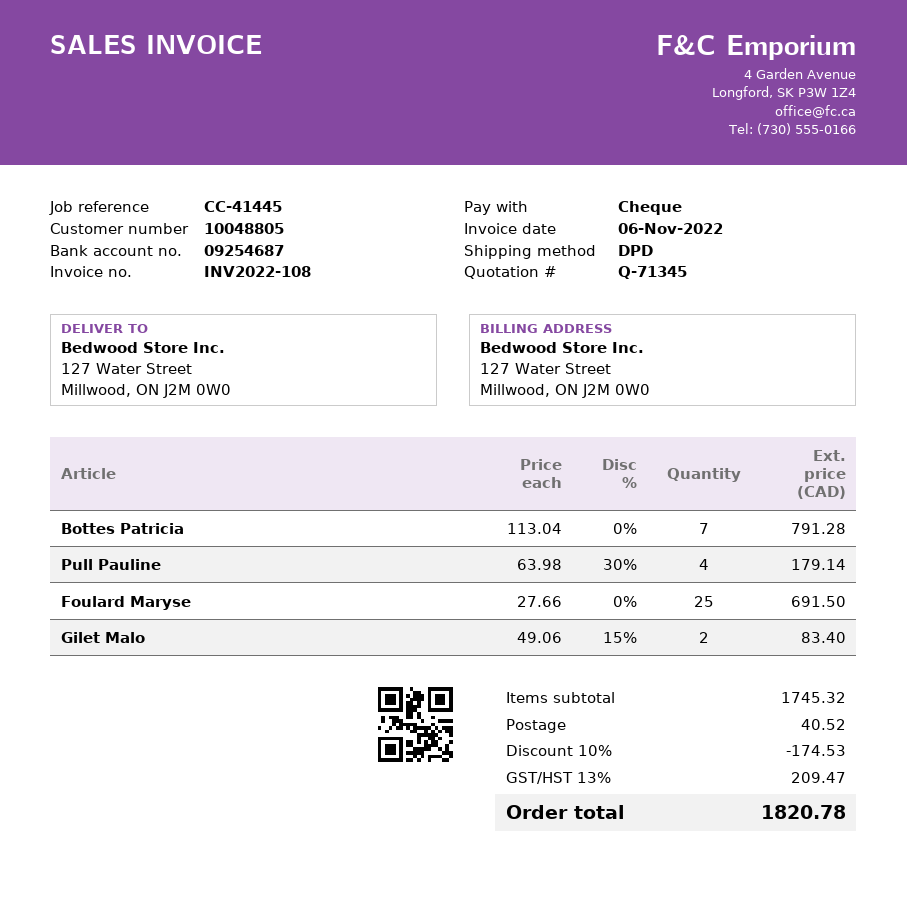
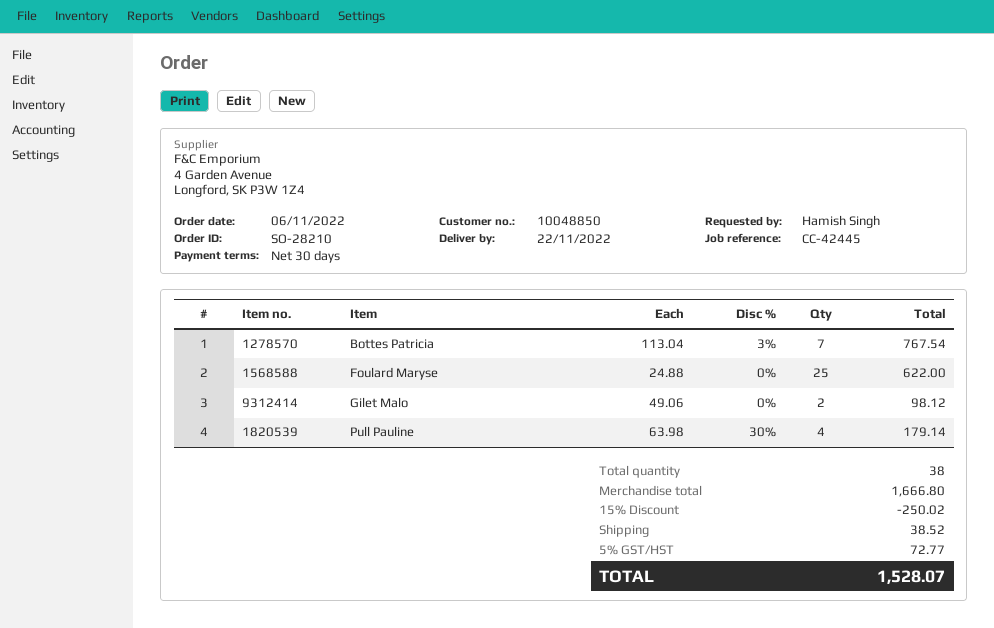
customer number: 10048805 -> 10048850
reference: CC-41445 -> CC-42445
Bottes Patricia: 7 x 113.04 = 791.28 -> 7 x 113.04 - 3% = 767.54
Foulard Maryse: 25 x 27.66 = 691.50 -> 25 x 24.88 = 622.00
Gilet Malo: 2 x 49.06 - 15% = 83.40 -> 2 x 49.06 = 98.12
subtotal: 1745.32 -> 1666.80
discount: 10% = 174.53 -> 15% = 250.02
shipping: 40.52 -> 38.52
tax: 13% = 209.47 -> 5% = 72.77
total: 1820.78 -> 1528.07

